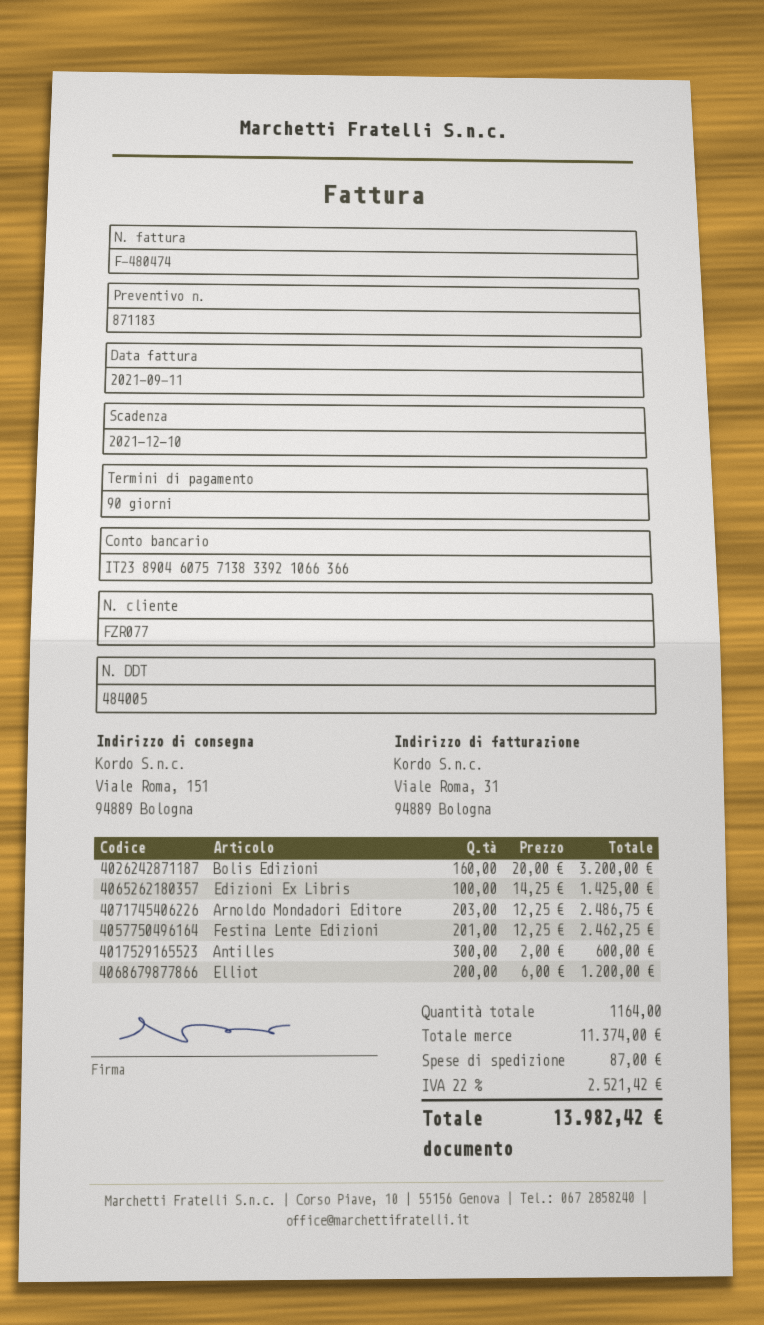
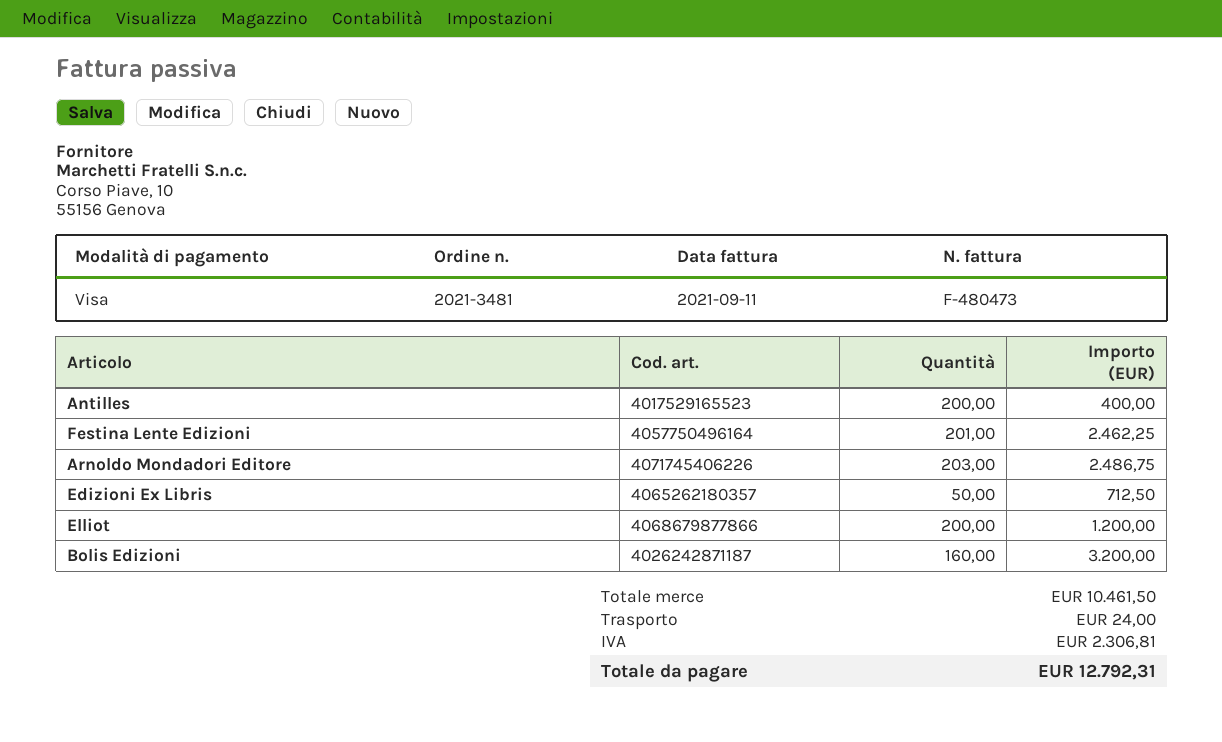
invoice number: F-480474 -> F-480473
Edizioni Ex Libris: 100 for 1425.00 -> 50 for 712.50
Antilles: 300 for 600.00 -> 200 for 400.00
subtotal: 11374.00 -> 10461.50
shipping: 87.00 -> 24.00
tax: 2521.42 -> 2306.81
total: 13982.42 -> 12792.31

